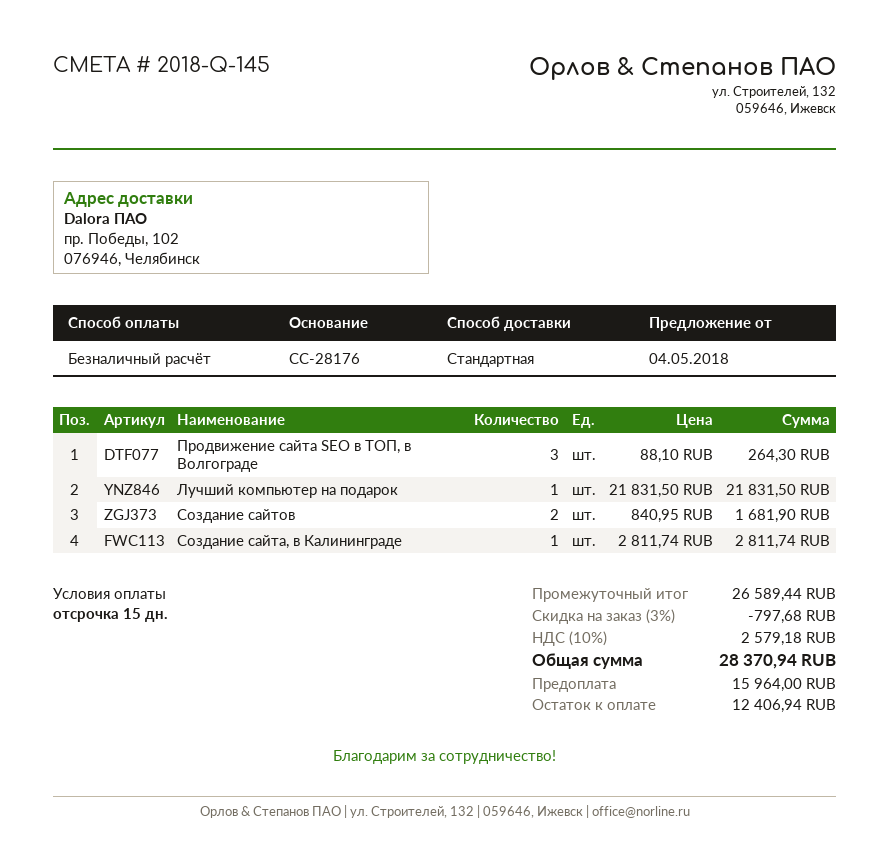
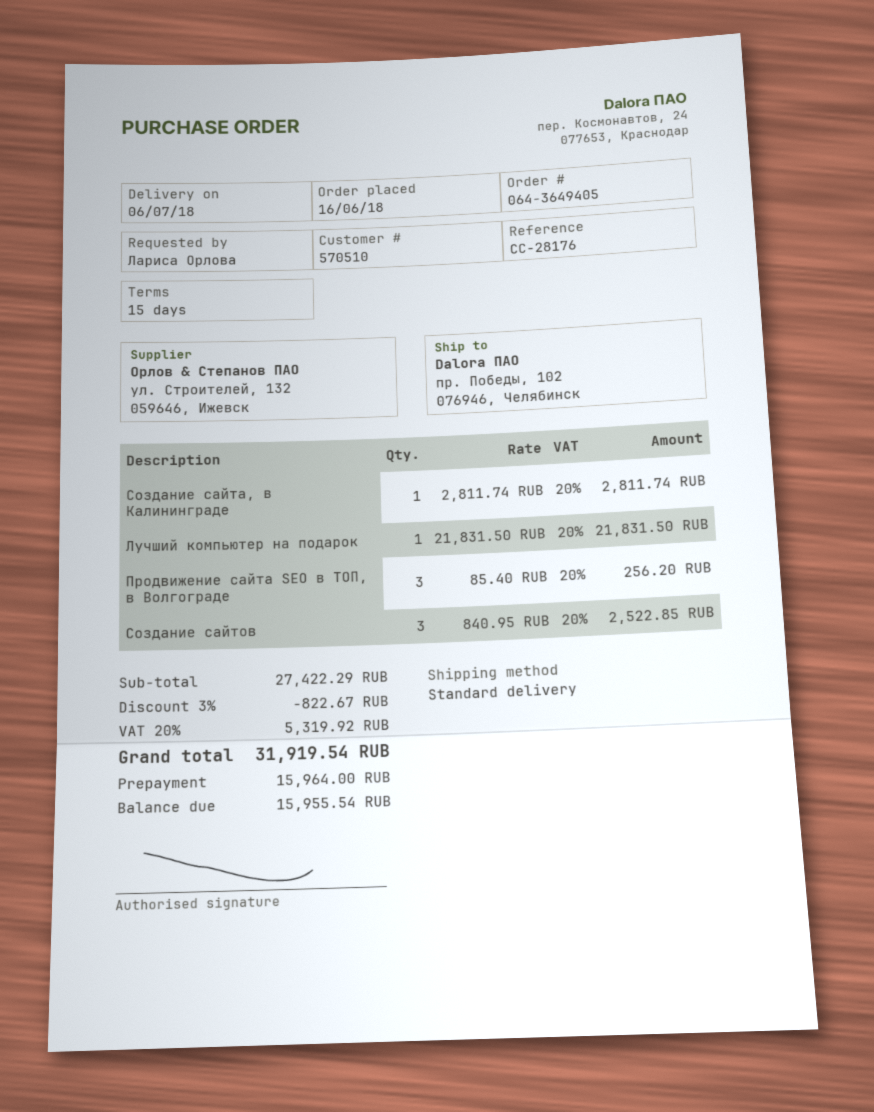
Продвижение сайта SEO в ТОП, в Волгограде: 3 x 88.10 = 264.30 -> 3 x 85.40 = 256.20
Создание сайтов: 2 x 840.95 = 1681.90 -> 3 x 840.95 = 2522.85
subtotal: 26589.44 -> 27422.29
discount: 3% = 797.68 -> 3% = 822.67
tax: 10% = 2579.18 -> 20% = 5319.92
total: 28370.94 -> 31919.54
balance: 12406.94 -> 15955.54

